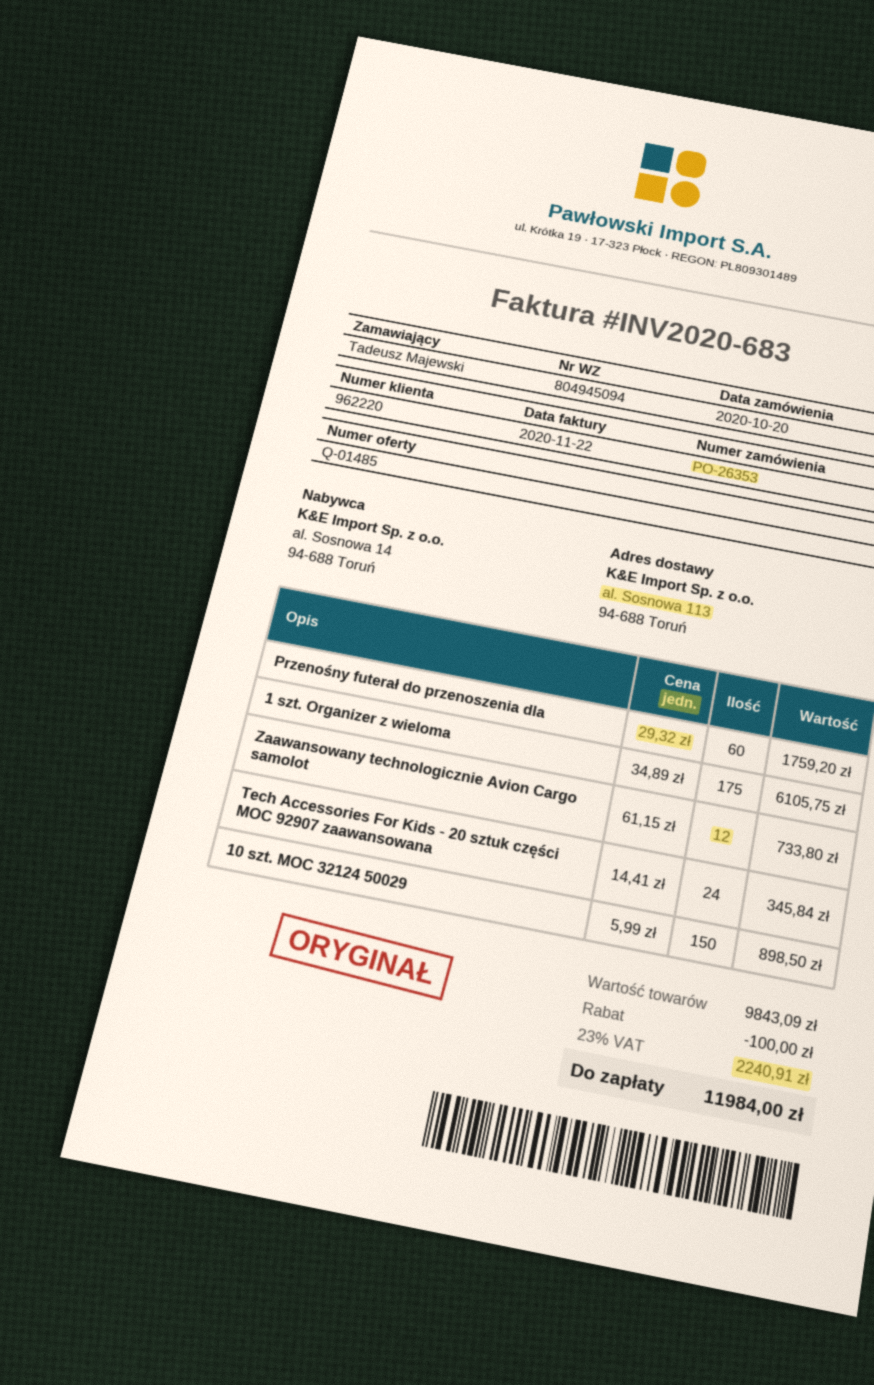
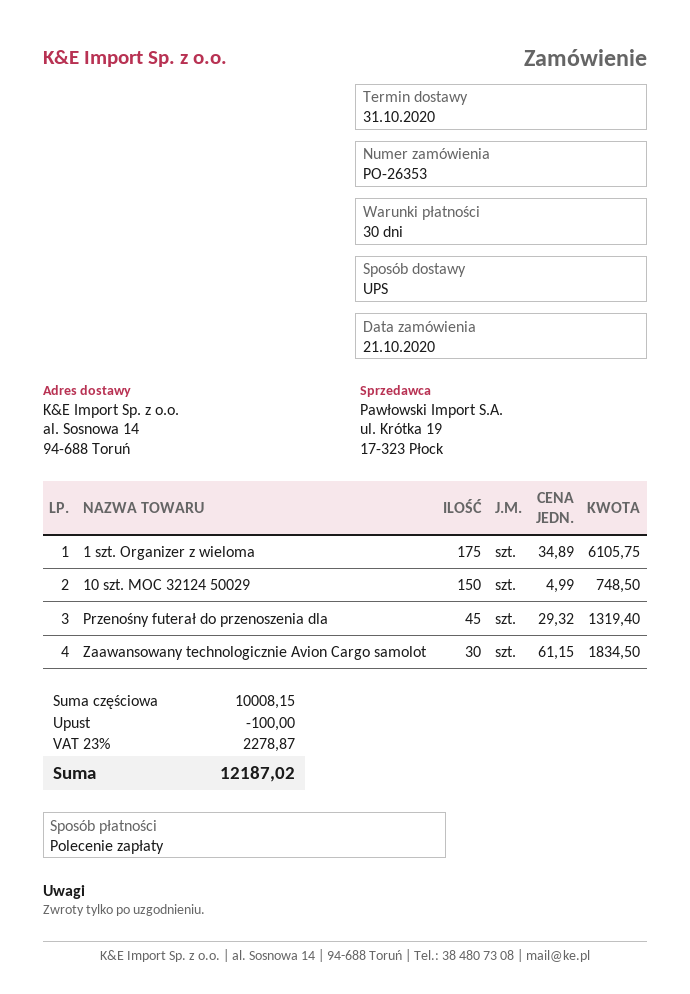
order date: 2020-10-20 -> 2020-10-21
ship to: al. Sosnowa 113, 94-688 Toruń -> al. Sosnowa 14, 94-688 Toruń
Przenośny futerał do przenoszenia dla: 60 x 29.32 = 1759.20 -> 45 x 29.32 = 1319.40
Zaawansowany technologicznie Avion Cargo samolot: 12 x 61.15 = 733.80 -> 30 x 61.15 = 1834.50
Tech Accessories For Kids - 20 sztuk części MOC 92907 zaawansowana: 24 x 14.41 = 345.84 -> none
10 szt. MOC 32124 50029: 150 x 5.99 = 898.50 -> 150 x 4.99 = 748.50
subtotal: 9843.09 -> 10008.15
tax: 23% = 2240.91 -> 23% = 2278.87
total: 11984.00 -> 12187.02

